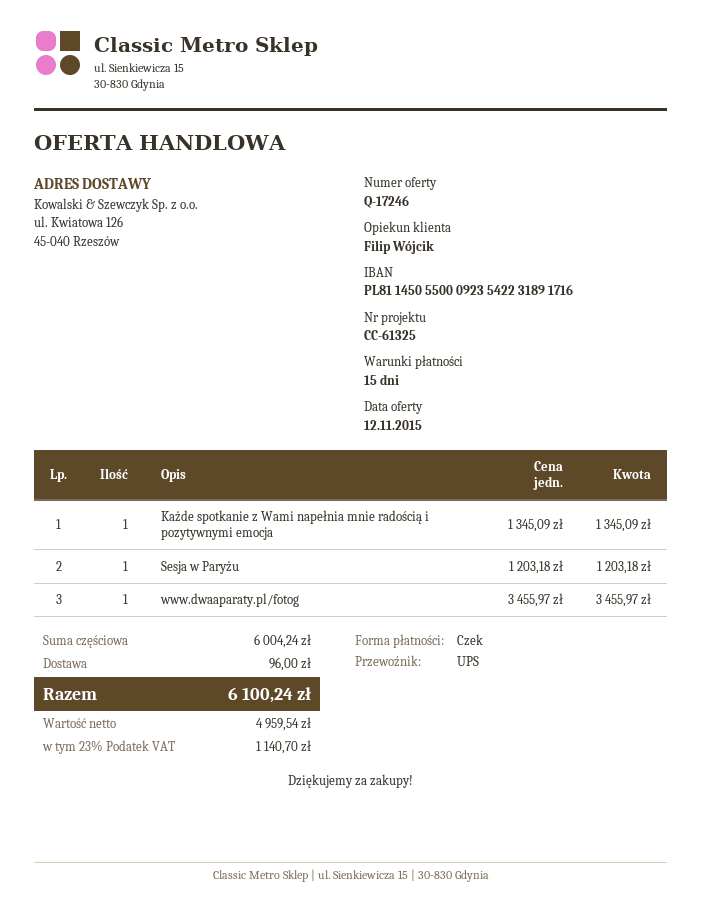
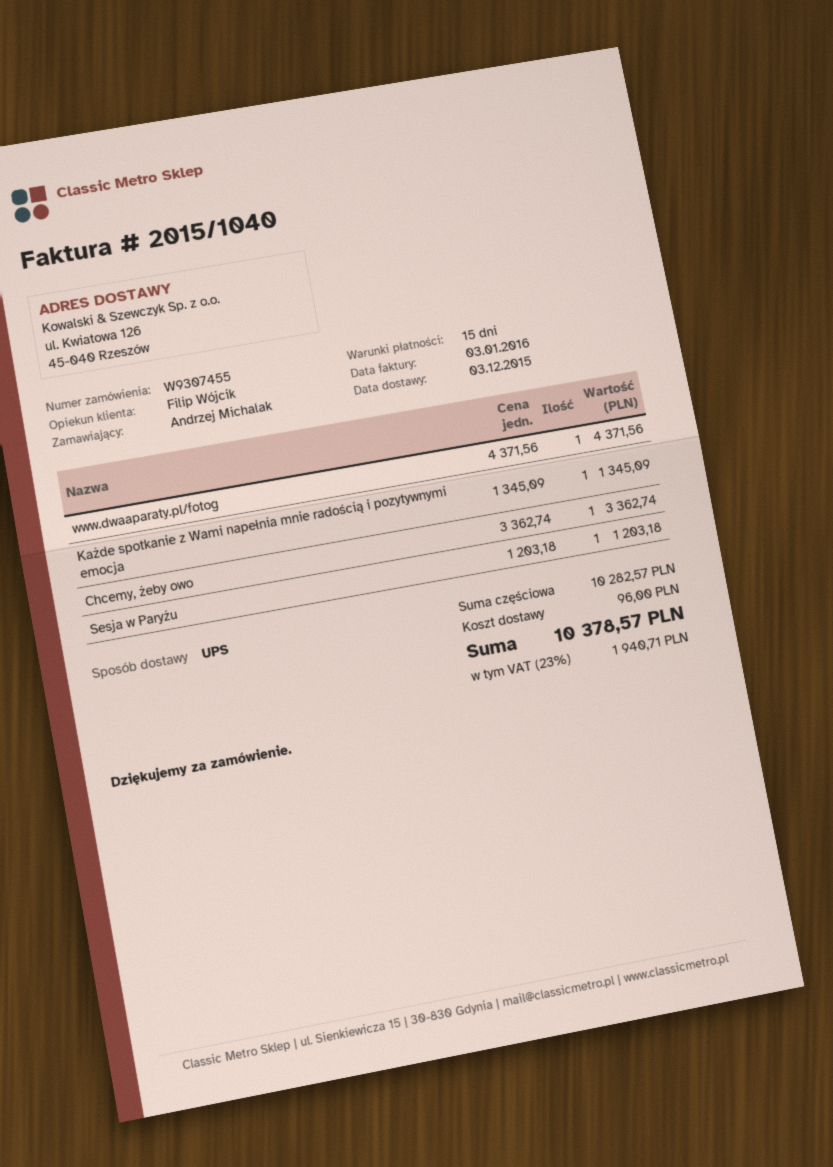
www.dwaaparaty.pl/fotog: 1 x 3455.97 = 3455.97 -> 1 x 4371.56 = 4371.56
Chcemy, żeby owo: none -> 1 x 3362.74 = 3362.74
subtotal: 6004.24 -> 10282.57
tax: 23% = 1140.70 -> 23% = 1940.71
total: 6100.24 -> 10378.57

